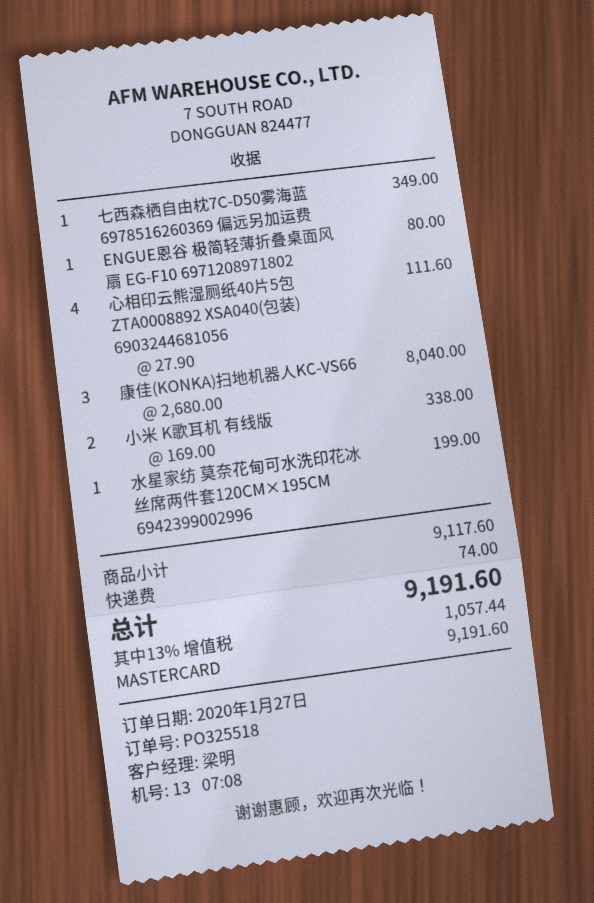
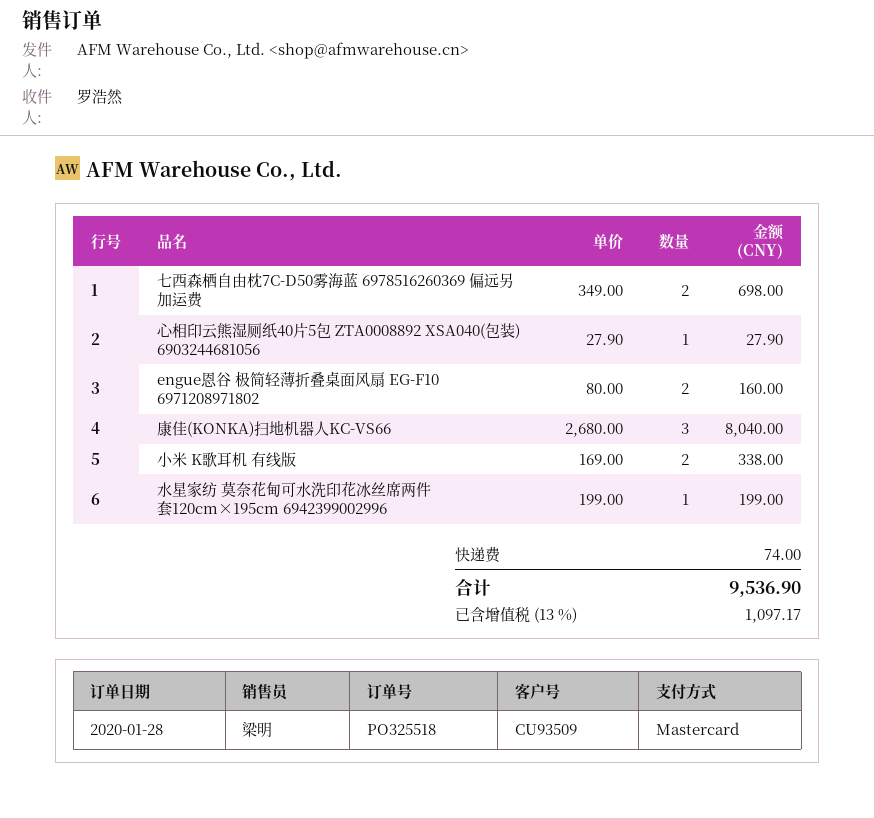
order date: 2020-01-27 -> 2020-01-28
七西森栖自由枕7C-D50雾海蓝 6978516260369 偏远另加运费: 1 x 349.00 = 349.00 -> 2 x 349.00 = 698.00
ENGUE恩谷 极简轻薄折叠桌面风扇 EG-F10 6971208971802: 1 x 80.00 = 80.00 -> 2 x 80.00 = 160.00
心相印云熊湿厕纸40片5包 ZTA0008892 XSA040(包装) 6903244681056: 4 x 27.90 = 111.60 -> 1 x 27.90 = 27.90
tax: 13% = 1057.44 -> 13% = 1097.17
total: 9191.60 -> 9536.90

